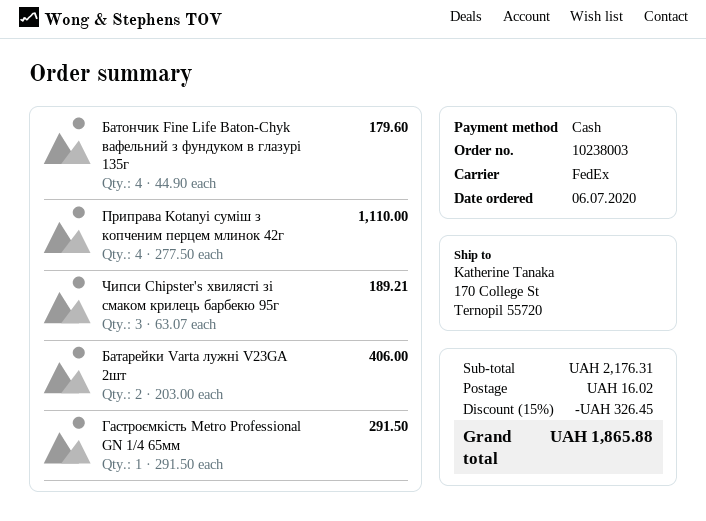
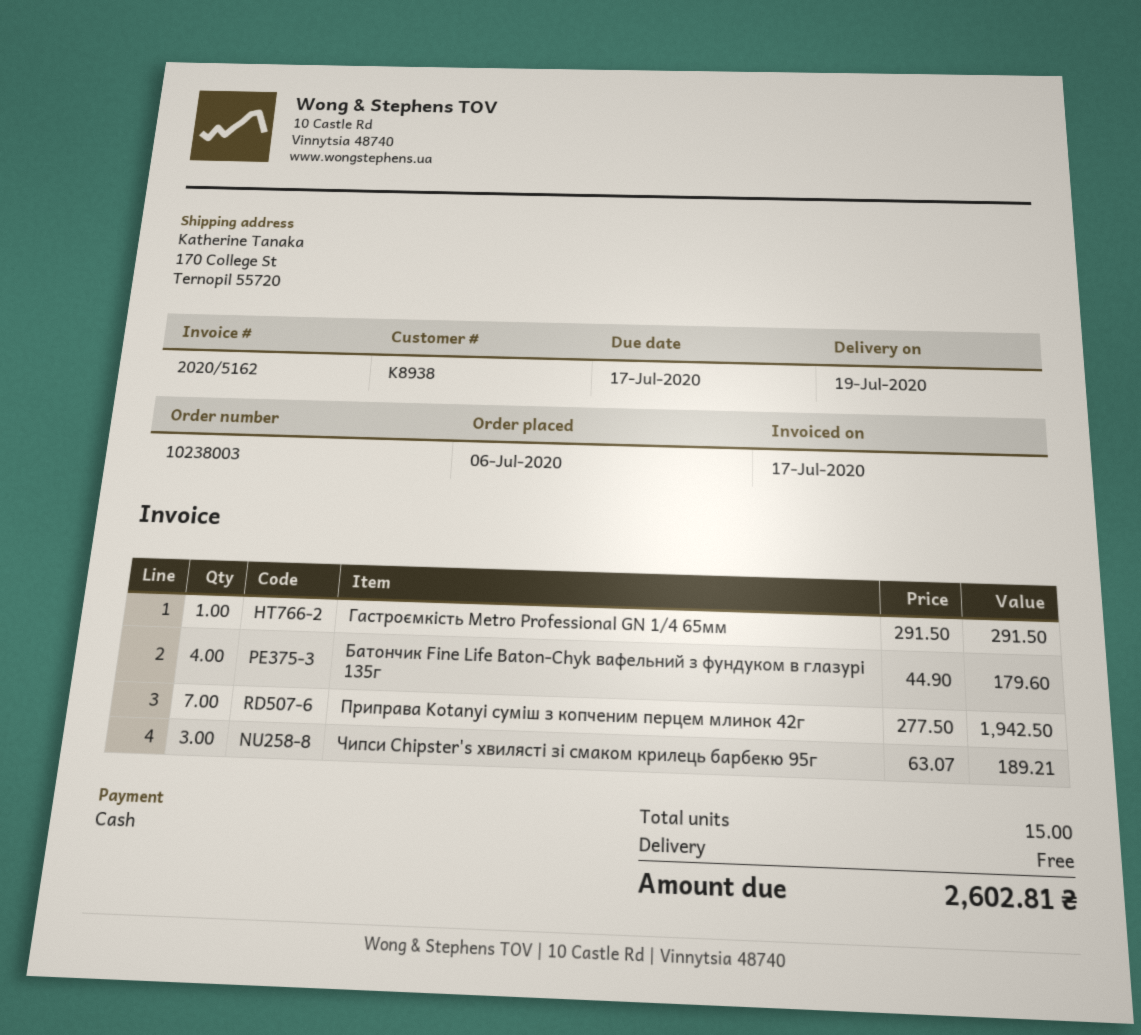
Приправа Kotanyi суміш з копченим перцем млинок 42г: 4 x 277.50 = 1110.00 -> 7 x 277.50 = 1942.50
Батарейки Varta лужні V23GA 2шт: 2 x 203.00 = 406.00 -> none
discount: 15% = 326.45 -> none
shipping: 16.02 -> 0.00
total: 1865.88 -> 2602.81

